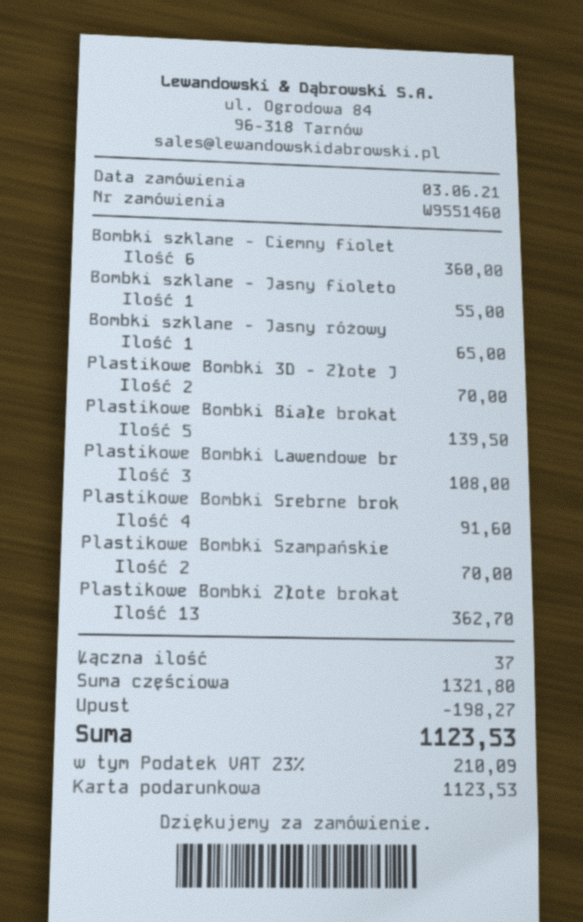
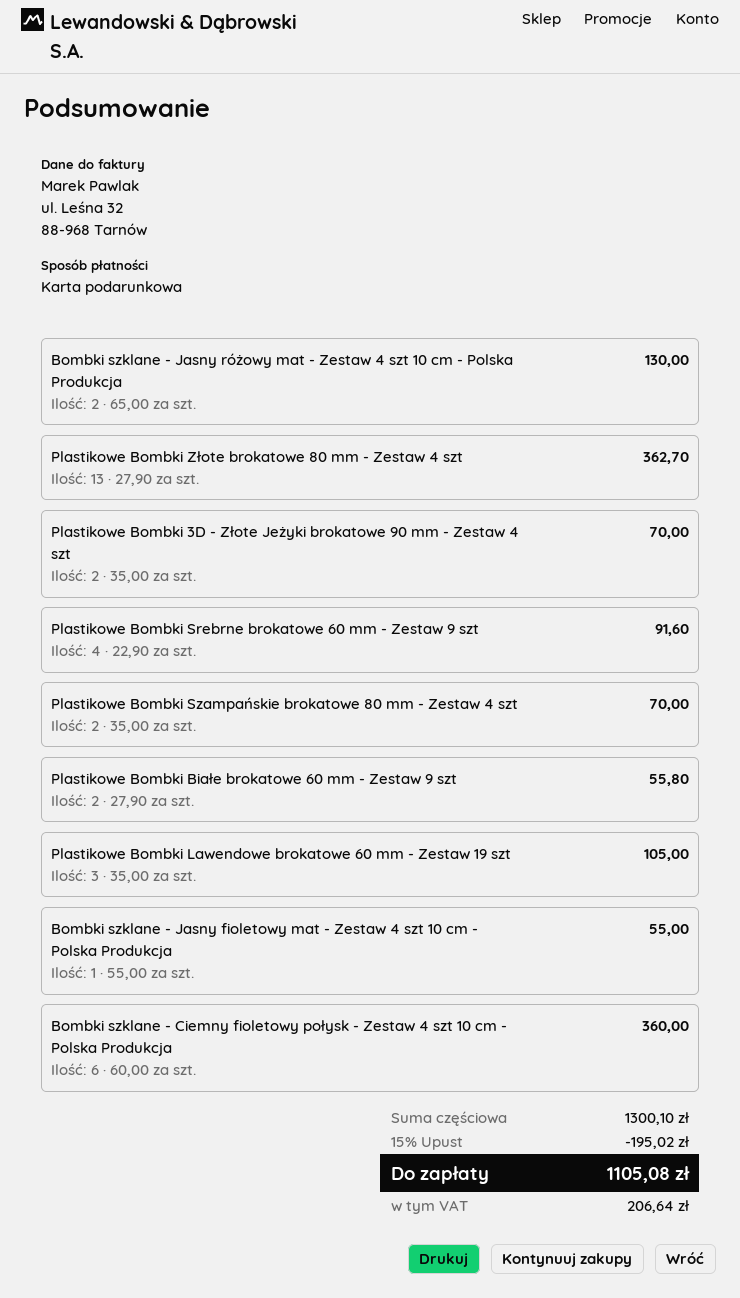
Bombki szklane - Jasny różowy: 1 for 65.00 -> 2 for 130.00
Plastikowe Bombki Białe brokat: 5 for 139.50 -> 2 for 55.80
Plastikowe Bombki Lawendowe br: 3 for 108.00 -> 3 for 105.00
subtotal: 1321.80 -> 1300.10
discount: 198.27 -> 195.02
tax: 210.09 -> 206.64
total: 1123.53 -> 1105.08

